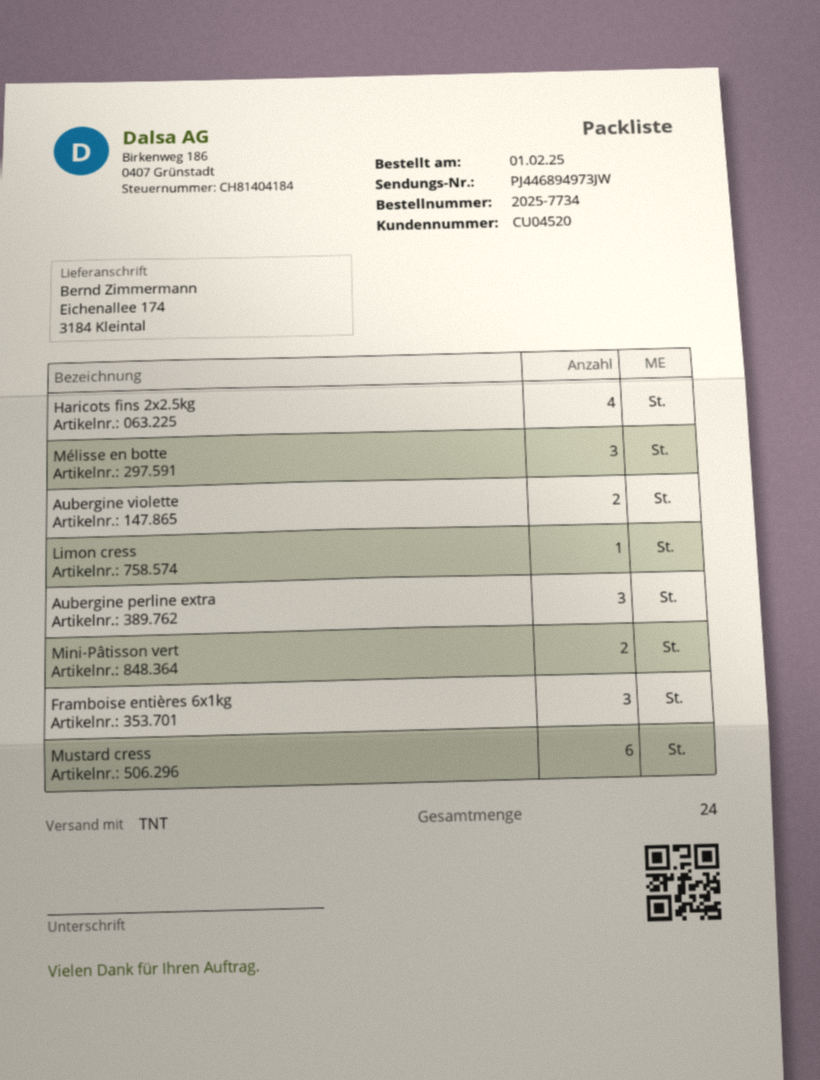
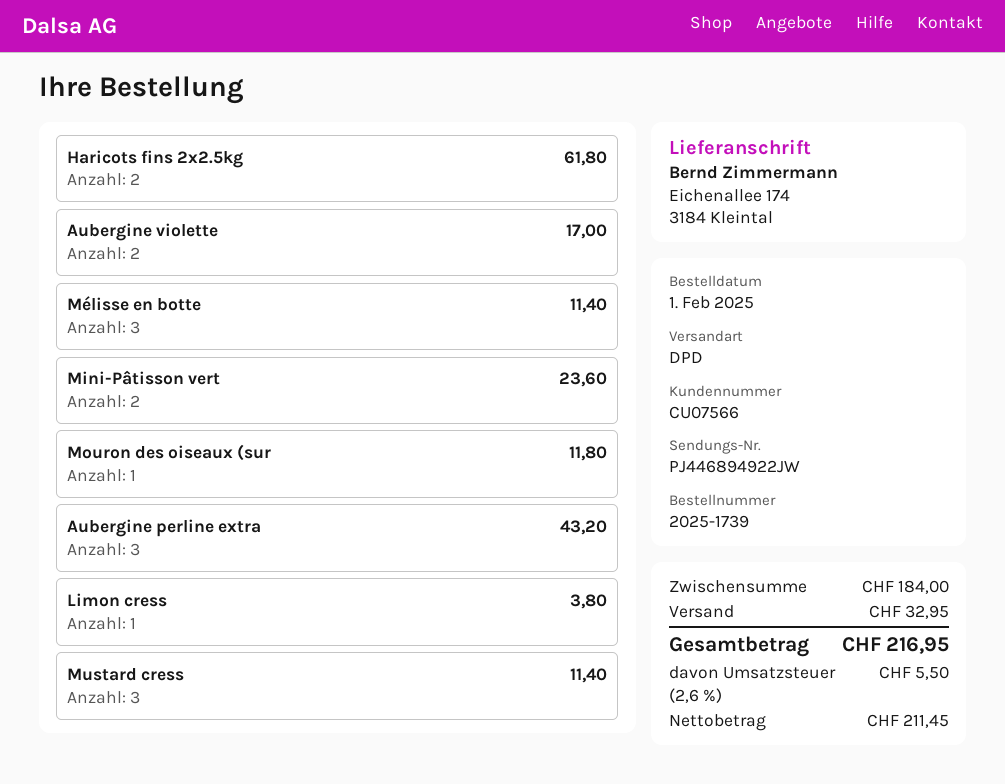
order number: 2025-7734 -> 2025-1739
customer number: CU04520 -> CU07566
shipping method: TNT -> DPD
tracking number: PJ446894973JW -> PJ446894922JW
Haricots fins 2x2.5kg: 4 -> 2
Framboise entières 6x1kg: 3 -> none
Mustard cress: 6 -> 3
Mouron des oiseaux (sur: none -> 1

